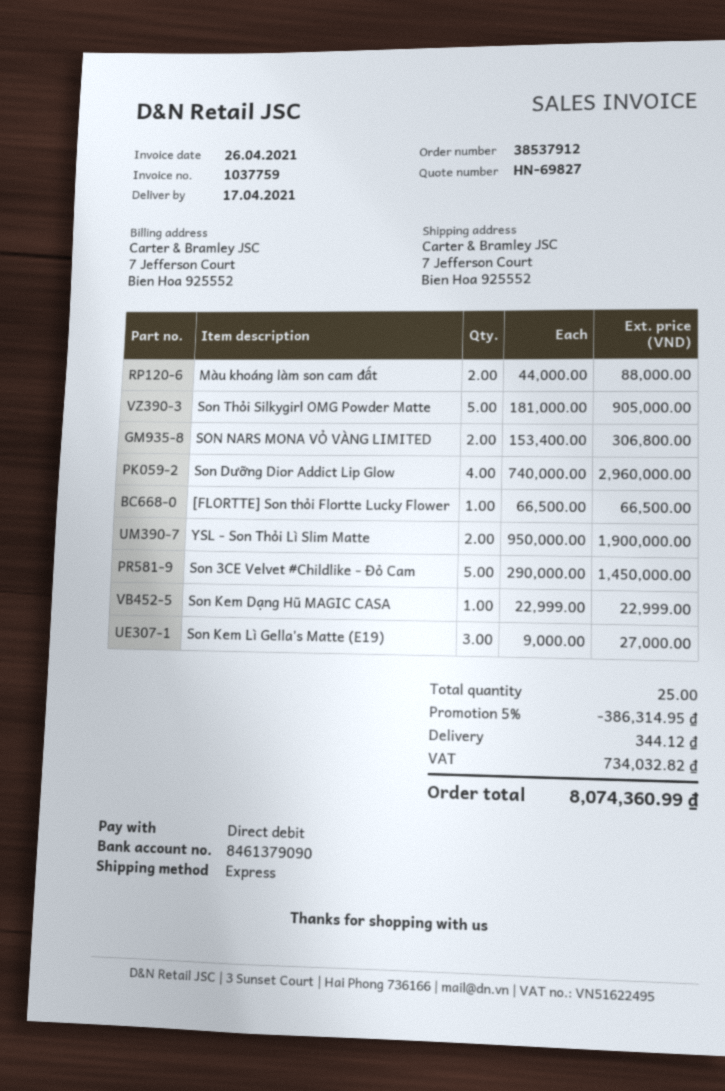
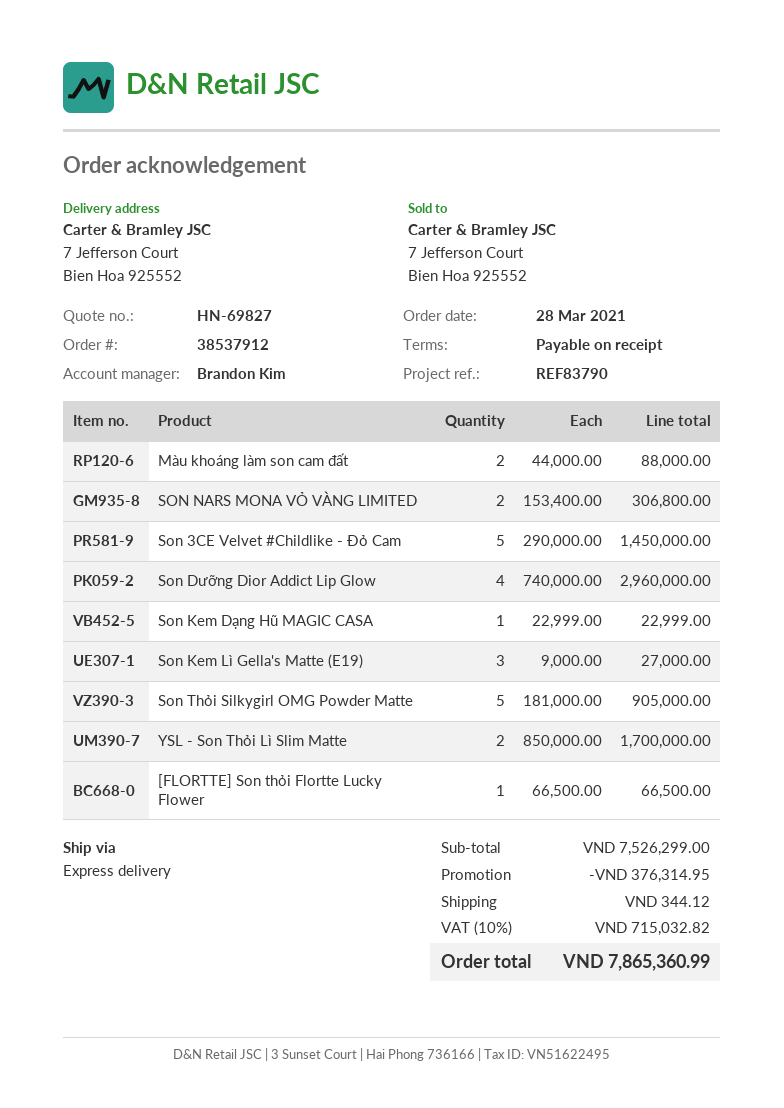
YSL - Son Thỏi Lì Slim Matte: 2 x 950000.00 = 1900000.00 -> 2 x 850000.00 = 1700000.00
discount: 386314.95 -> 376314.95
tax: 734032.82 -> 715032.82
total: 8074360.99 -> 7865360.99

